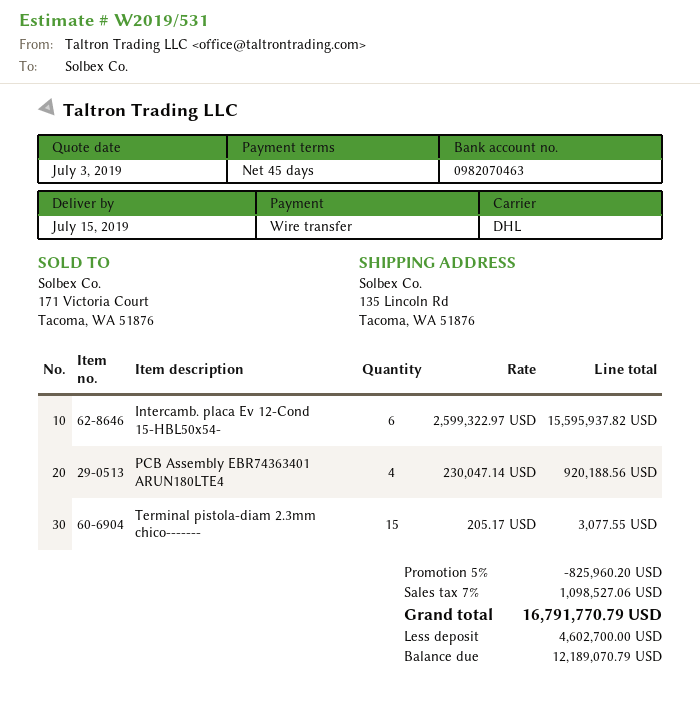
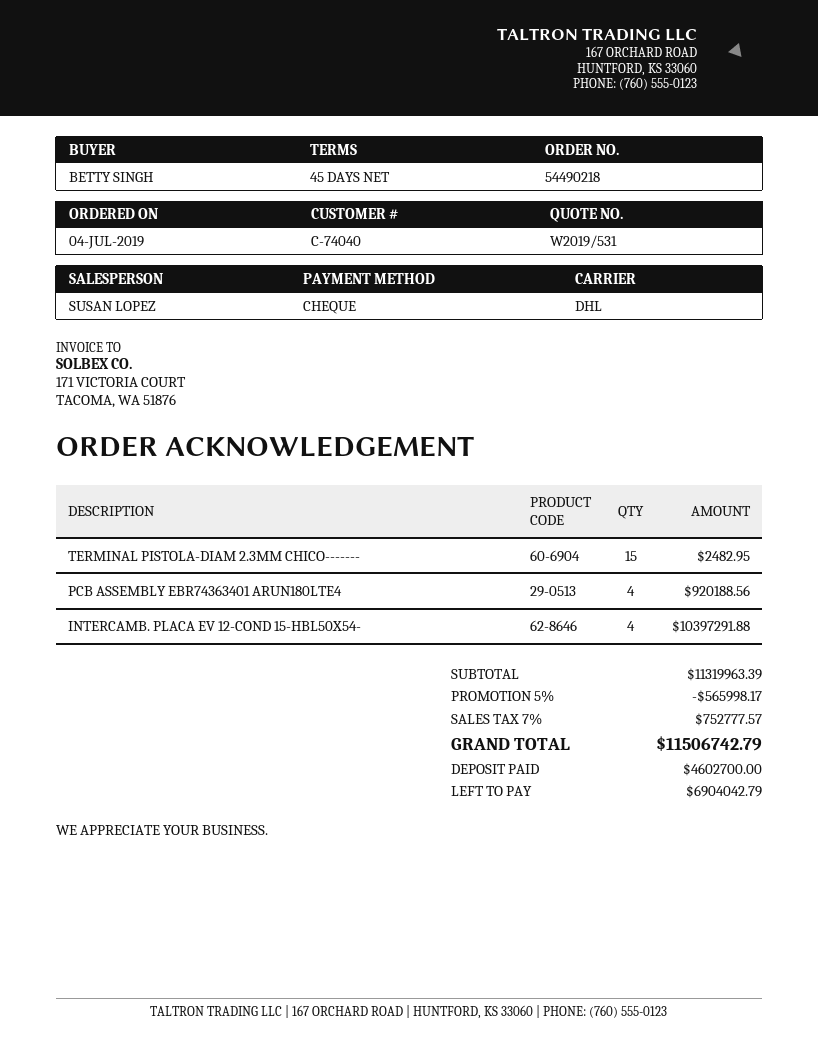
payment method: bank transfer -> cheque
Intercamb. placa Ev 12-Cond 15-HBL50x54-: 6 for 15595937.82 -> 4 for 10397291.88
Terminal pistola-diam 2.3mm chico-------: 15 for 3077.55 -> 15 for 2482.95
discount: 5% = 825960.20 -> 5% = 565998.17
tax: 7% = 1098527.06 -> 7% = 752777.57
total: 16791770.79 -> 11506742.79
balance: 12189070.79 -> 6904042.79

